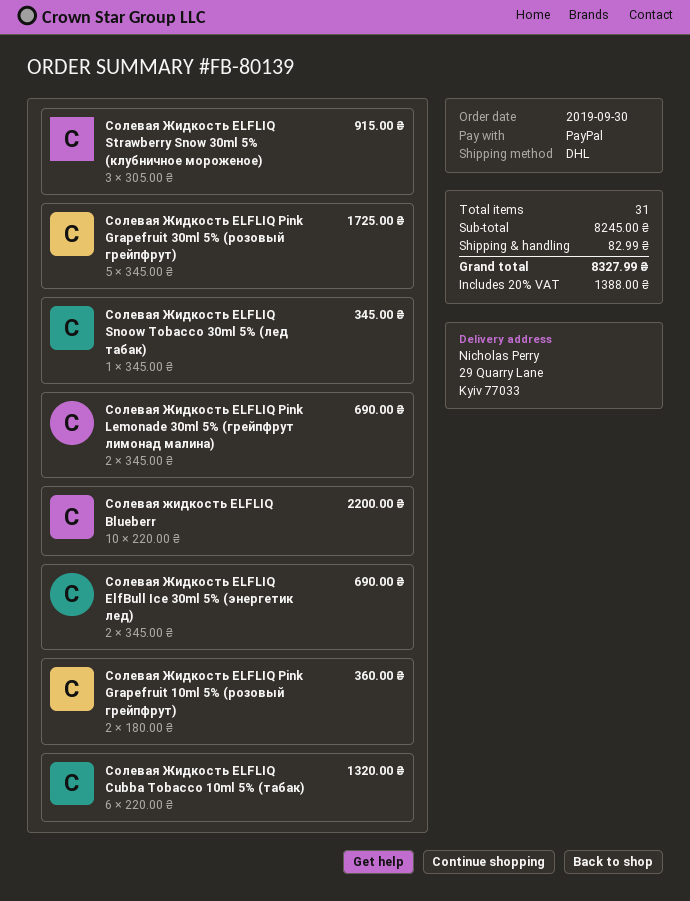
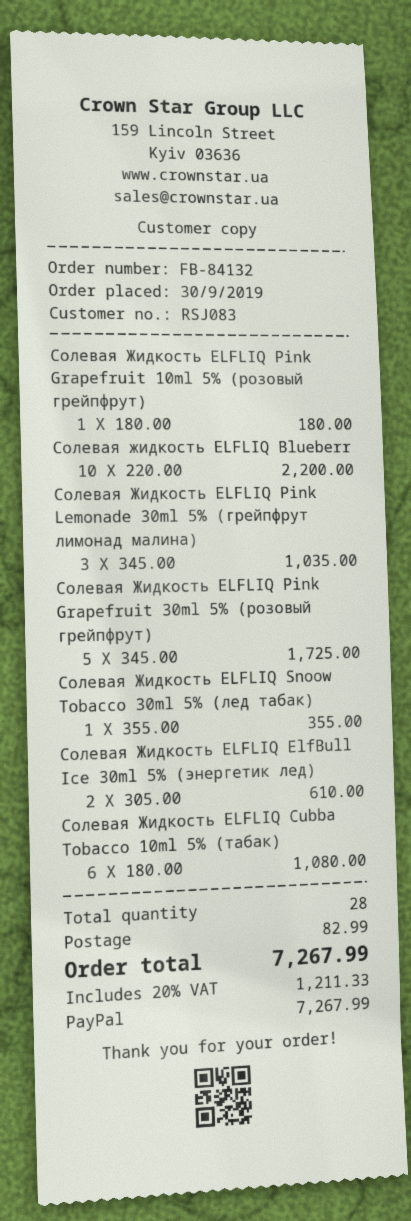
order number: FB-80139 -> FB-84132
Солевая Жидкость ELFLIQ Strawberry Snow 30ml 5% (клубничное мороженое): 3 x 305.00 = 915.00 -> none
Солевая Жидкость ELFLIQ Snoow Tobacco 30ml 5% (лед табак): 1 x 345.00 = 345.00 -> 1 x 355.00 = 355.00
Солевая Жидкость ELFLIQ Pink Lemonade 30ml 5% (грейпфрут лимонад малина): 2 x 345.00 = 690.00 -> 3 x 345.00 = 1035.00
Солевая Жидкость ELFLIQ ElfBull Ice 30ml 5% (энергетик лед): 2 x 345.00 = 690.00 -> 2 x 305.00 = 610.00
Солевая Жидкость ELFLIQ Pink Grapefruit 10ml 5% (розовый грейпфрут): 2 x 180.00 = 360.00 -> 1 x 180.00 = 180.00
Солевая Жидкость ELFLIQ Cubba Tobacco 10ml 5% (табак): 6 x 220.00 = 1320.00 -> 6 x 180.00 = 1080.00
total quantity: 31 -> 28
tax: 20% = 1388.00 -> 20% = 1211.33
total: 8327.99 -> 7267.99

